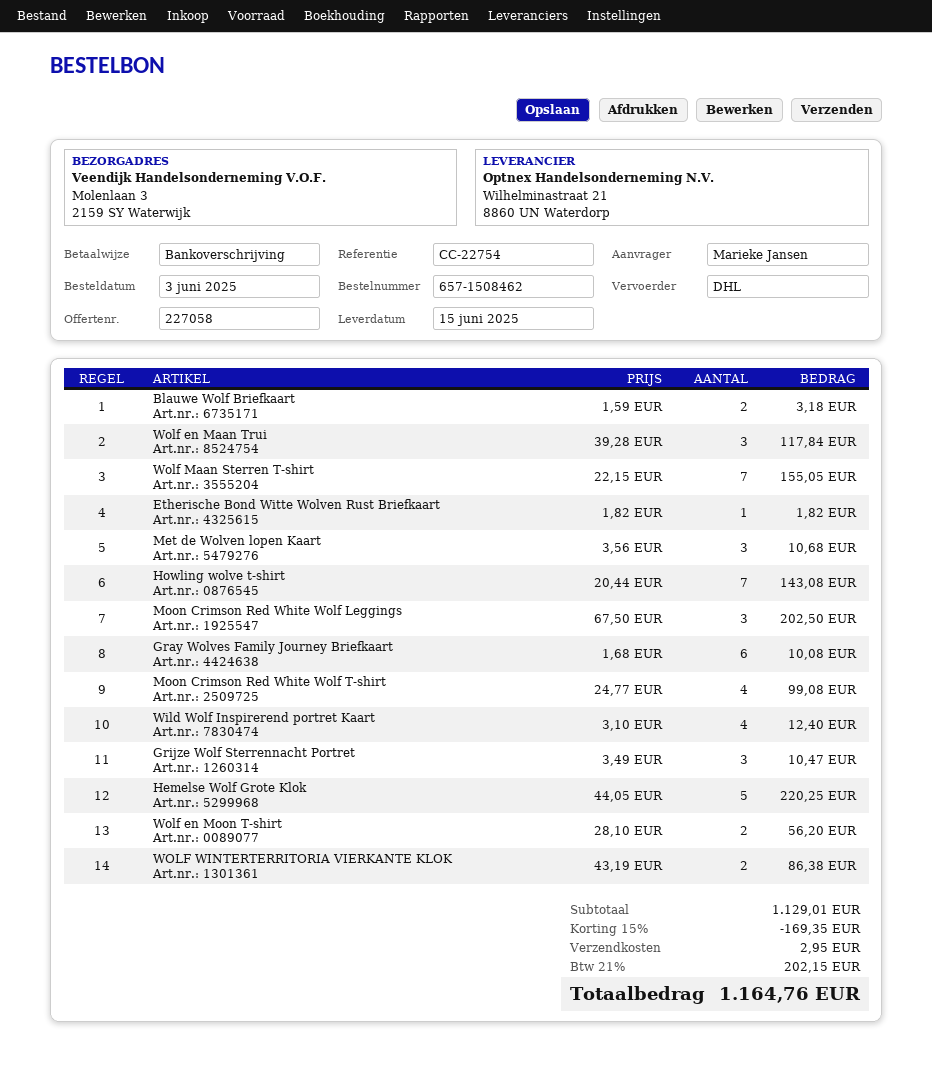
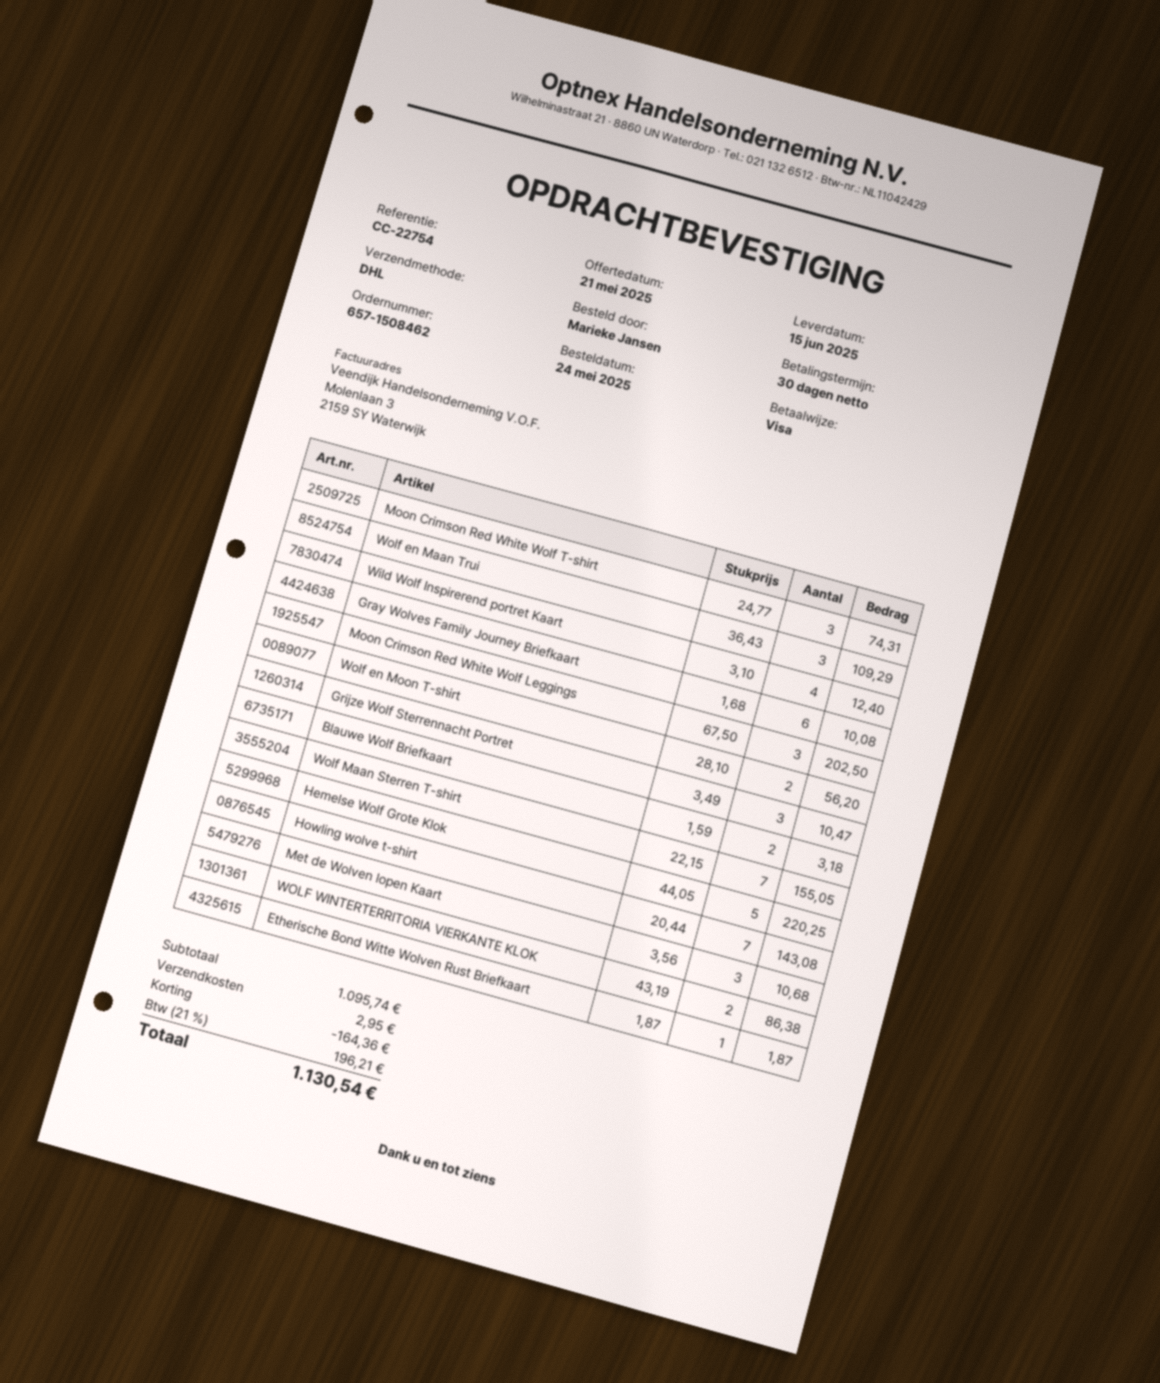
order date: 2025-06-03 -> 2025-05-24
payment method: bank transfer -> Visa
Wolf en Maan Trui: 3 x 39.28 = 117.84 -> 3 x 36.43 = 109.29
Etherische Bond Witte Wolven Rust Briefkaart: 1 x 1.82 = 1.82 -> 1 x 1.87 = 1.87
Moon Crimson Red White Wolf T-shirt: 4 x 24.77 = 99.08 -> 3 x 24.77 = 74.31
subtotal: 1129.01 -> 1095.74
discount: 169.35 -> 164.36
tax: 21% = 202.15 -> 21% = 196.21
total: 1164.76 -> 1130.54

